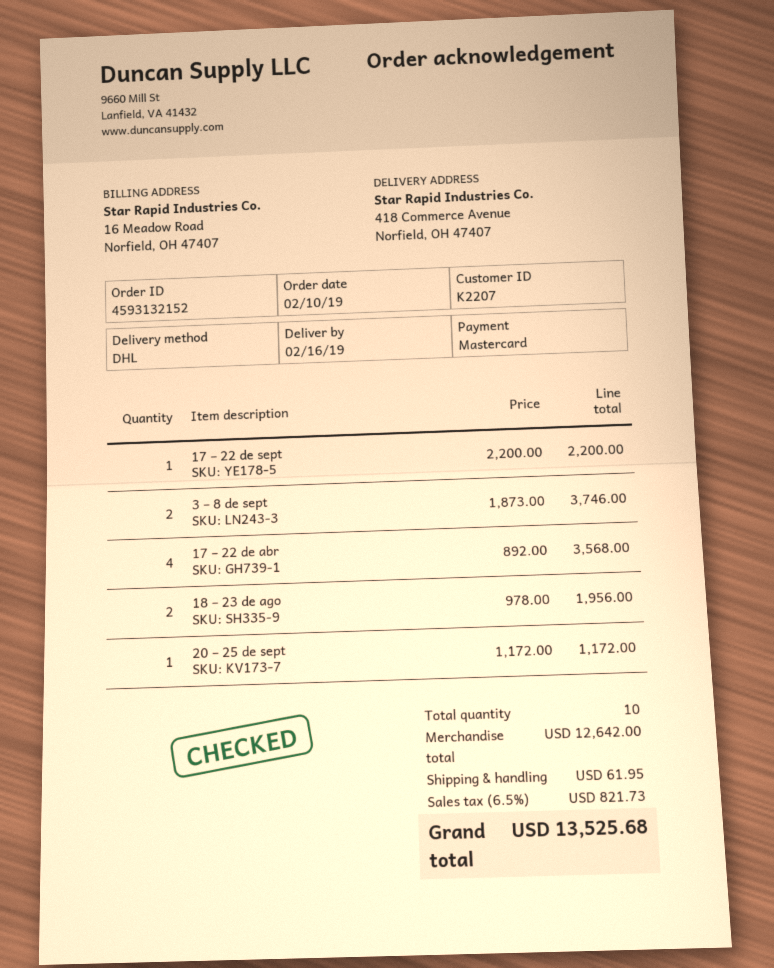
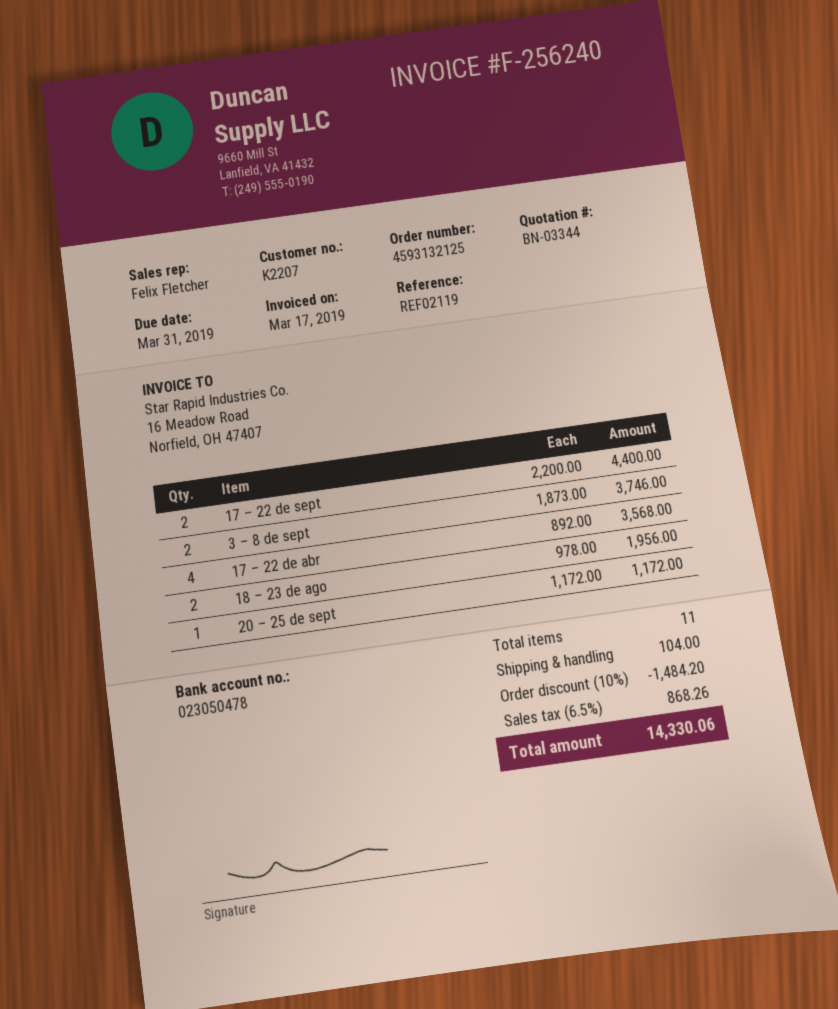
order number: 4593132152 -> 4593132125
17 – 22 de sept: 1 x 2200.00 = 2200.00 -> 2 x 2200.00 = 4400.00
total quantity: 10 -> 11
discount: none -> 10% = 1484.20
shipping: 61.95 -> 104.00
tax: 6.5% = 821.73 -> 6.5% = 868.26
total: 13525.68 -> 14330.06

